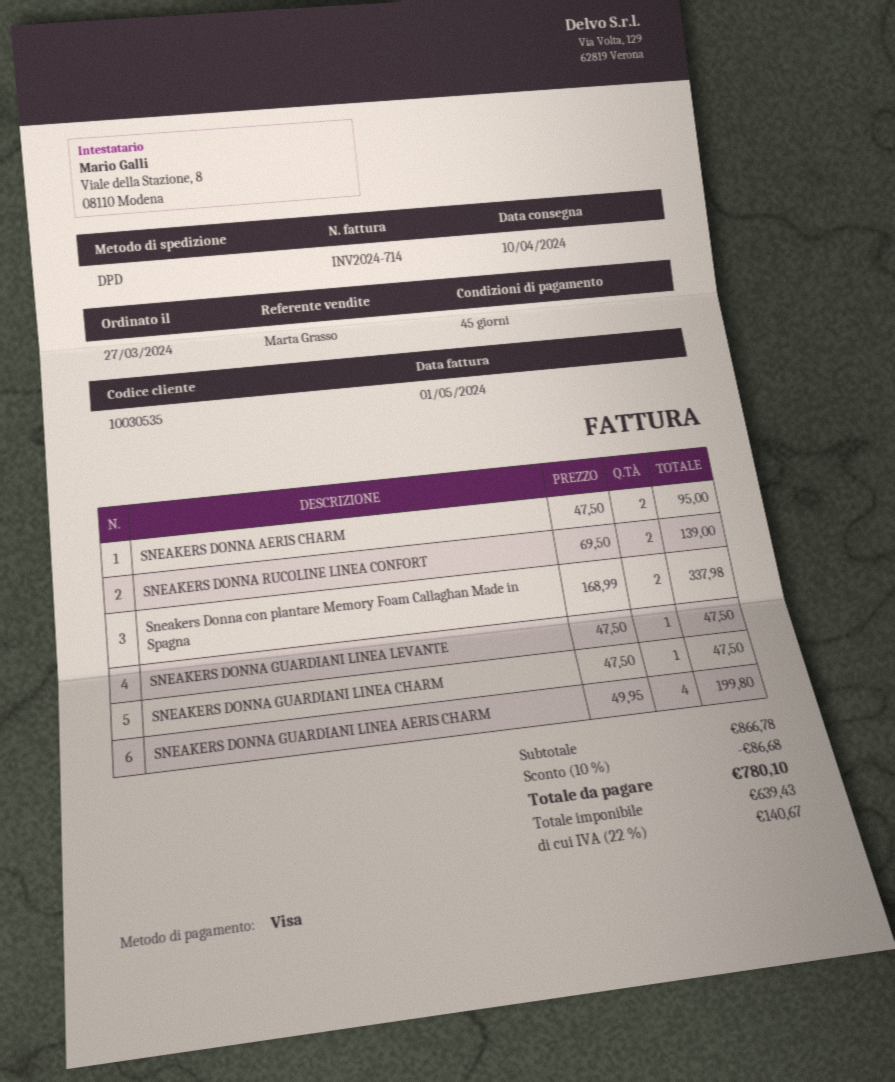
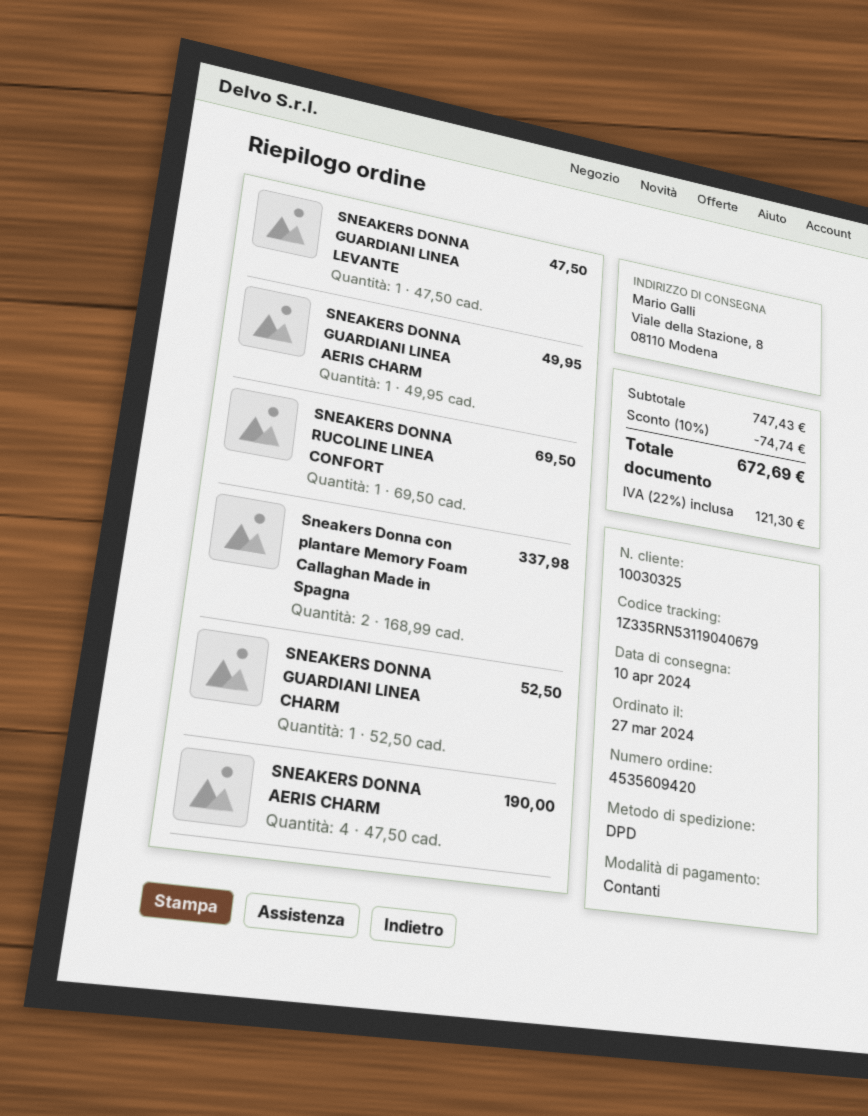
customer number: 10030535 -> 10030325
payment method: Visa -> cash
SNEAKERS DONNA AERIS CHARM: 2 x 47.50 = 95.00 -> 4 x 47.50 = 190.00
SNEAKERS DONNA RUCOLINE LINEA CONFORT: 2 x 69.50 = 139.00 -> 1 x 69.50 = 69.50
SNEAKERS DONNA GUARDIANI LINEA CHARM: 1 x 47.50 = 47.50 -> 1 x 52.50 = 52.50
SNEAKERS DONNA GUARDIANI LINEA AERIS CHARM: 4 x 49.95 = 199.80 -> 1 x 49.95 = 49.95
subtotal: 866.78 -> 747.43
discount: 10% = 86.68 -> 10% = 74.74
tax: 22% = 140.67 -> 22% = 121.30
total: 780.10 -> 672.69

